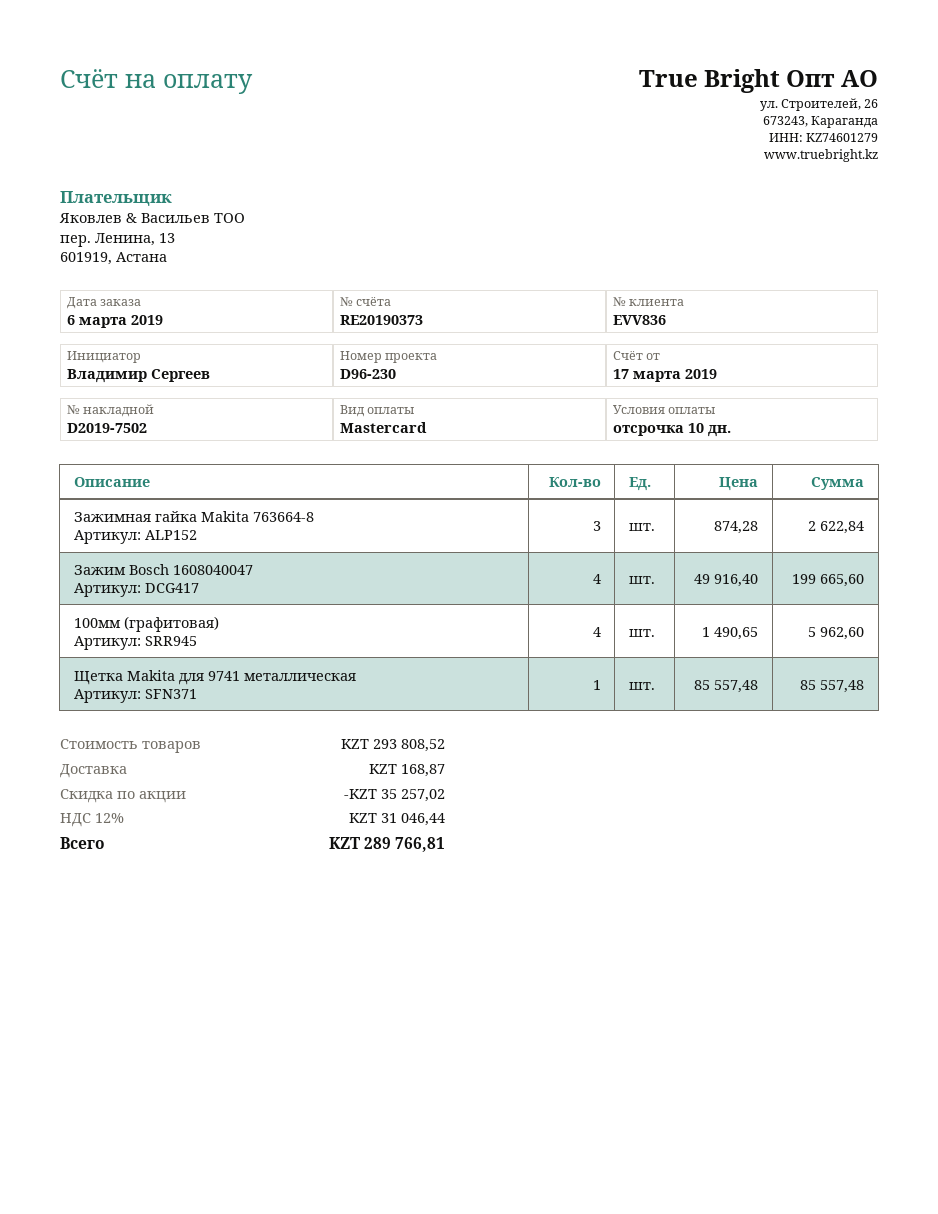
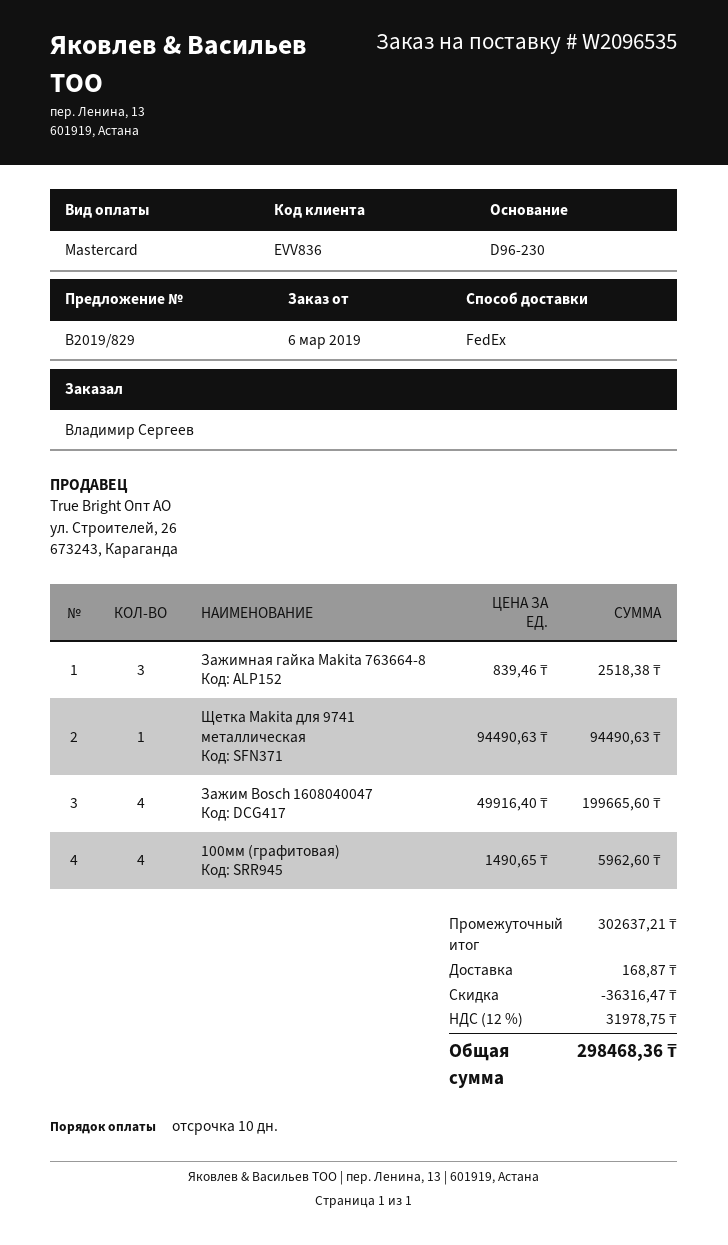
Зажимная гайка Makita 763664-8: 3 x 874.28 = 2622.84 -> 3 x 839.46 = 2518.38
Щетка Makita для 9741 металлическая: 1 x 85557.48 = 85557.48 -> 1 x 94490.63 = 94490.63
subtotal: 293808.52 -> 302637.21
discount: 35257.02 -> 36316.47
tax: 12% = 31046.44 -> 12% = 31978.75
total: 289766.81 -> 298468.36

